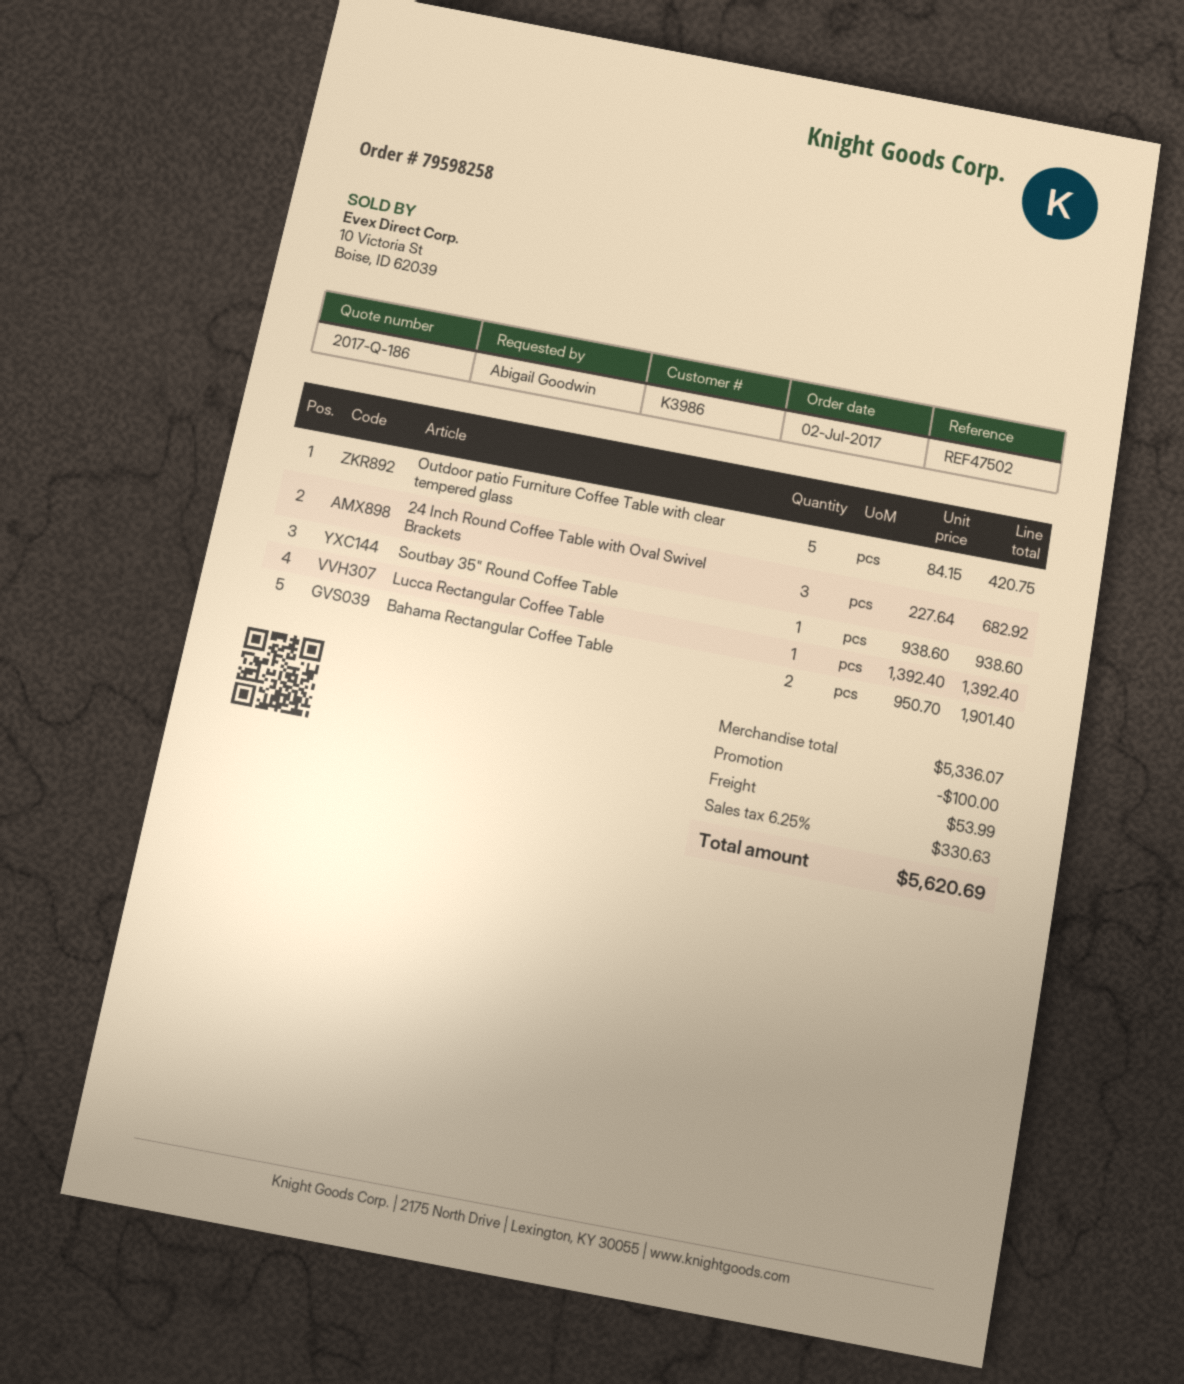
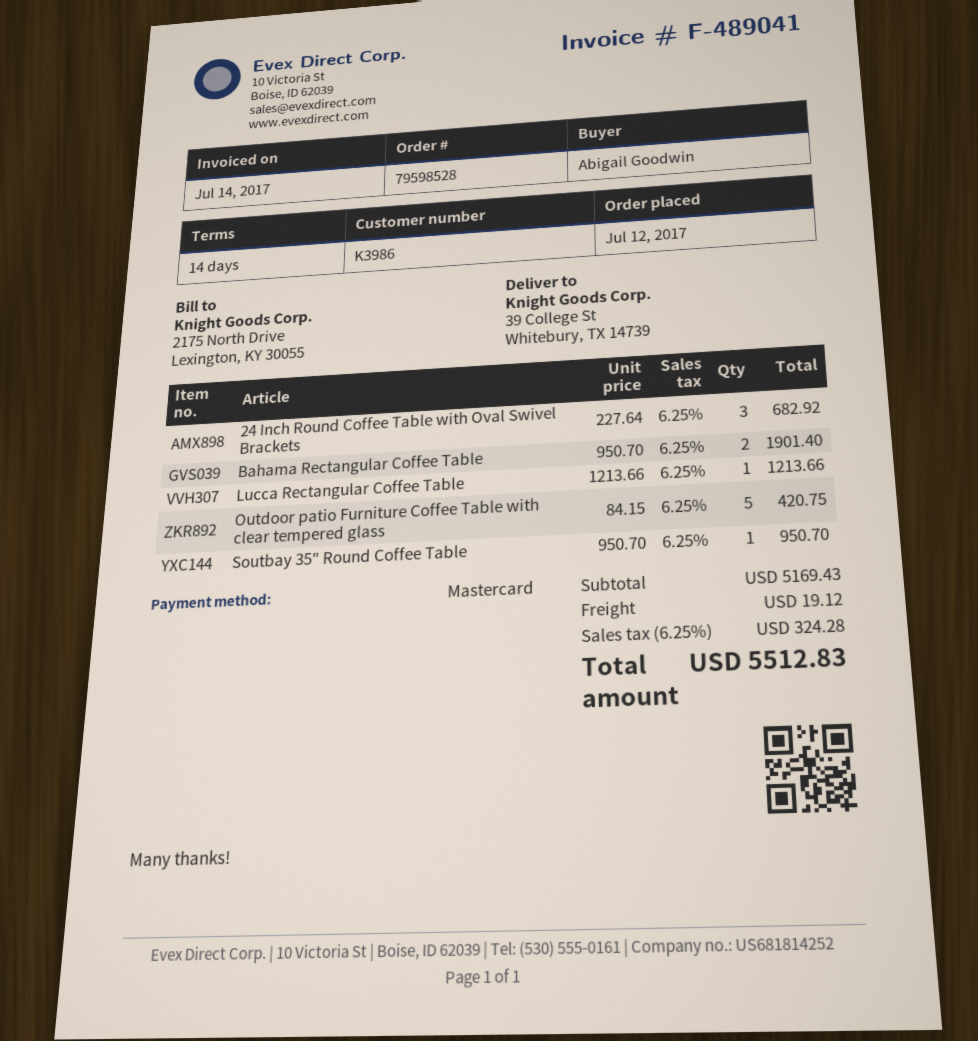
order number: 79598258 -> 79598528
order date: 2017-07-02 -> 2017-07-12
Soutbay 35" Round Coffee Table: 1 x 938.60 = 938.60 -> 1 x 950.70 = 950.70
Lucca Rectangular Coffee Table: 1 x 1392.40 = 1392.40 -> 1 x 1213.66 = 1213.66
subtotal: 5336.07 -> 5169.43
discount: 100.00 -> none
shipping: 53.99 -> 19.12
tax: 6.25% = 330.63 -> 6.25% = 324.28
total: 5620.69 -> 5512.83

